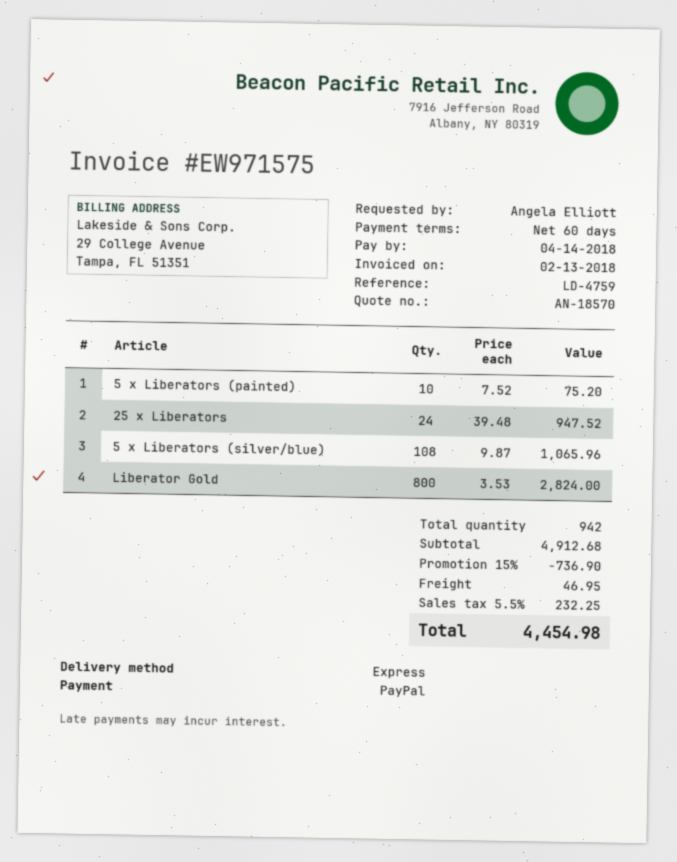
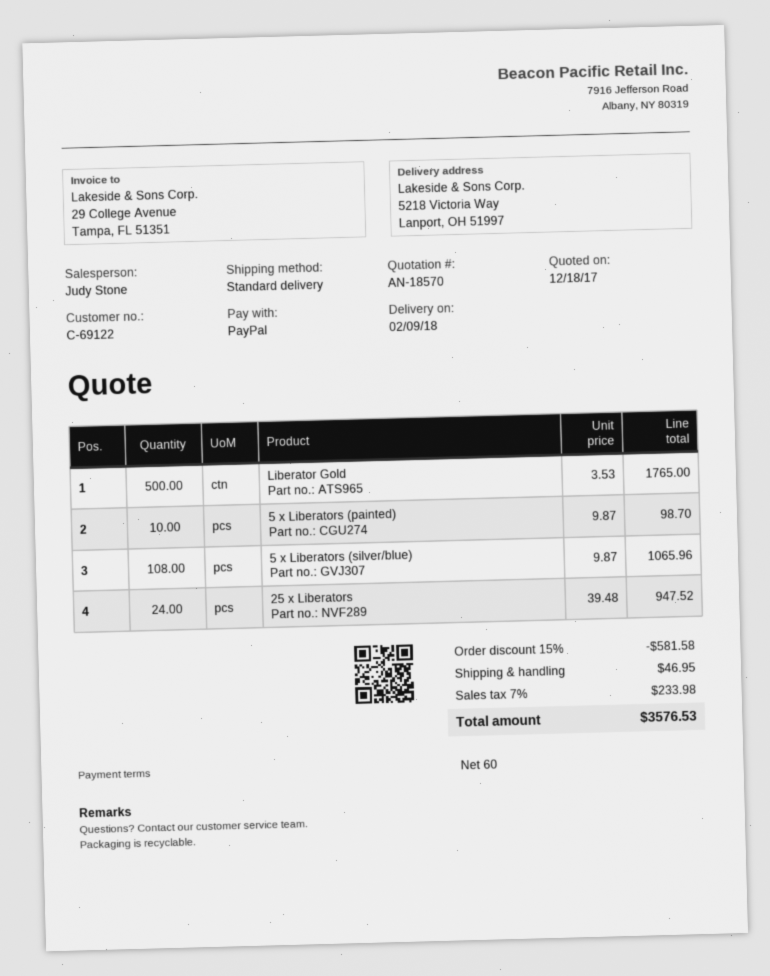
shipping method: express -> standard
5 x Liberators (painted): 10 x 7.52 = 75.20 -> 10 x 9.87 = 98.70
Liberator Gold: 800 x 3.53 = 2824.00 -> 500 x 3.53 = 1765.00
discount: 15% = 736.90 -> 15% = 581.58
tax: 5.5% = 232.25 -> 7% = 233.98
total: 4454.98 -> 3576.53

